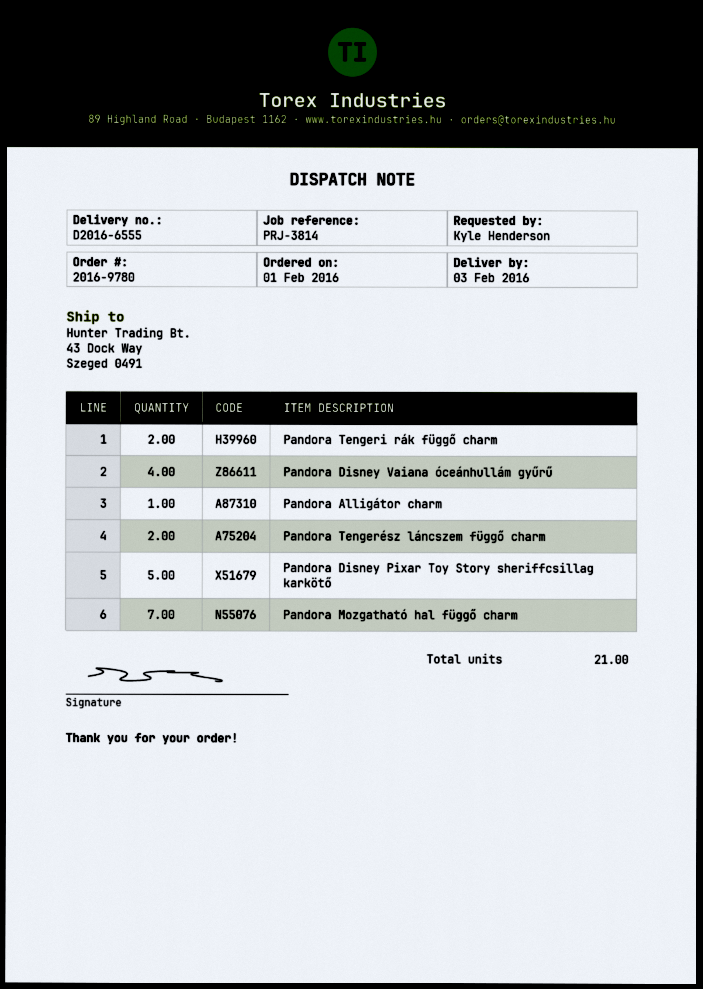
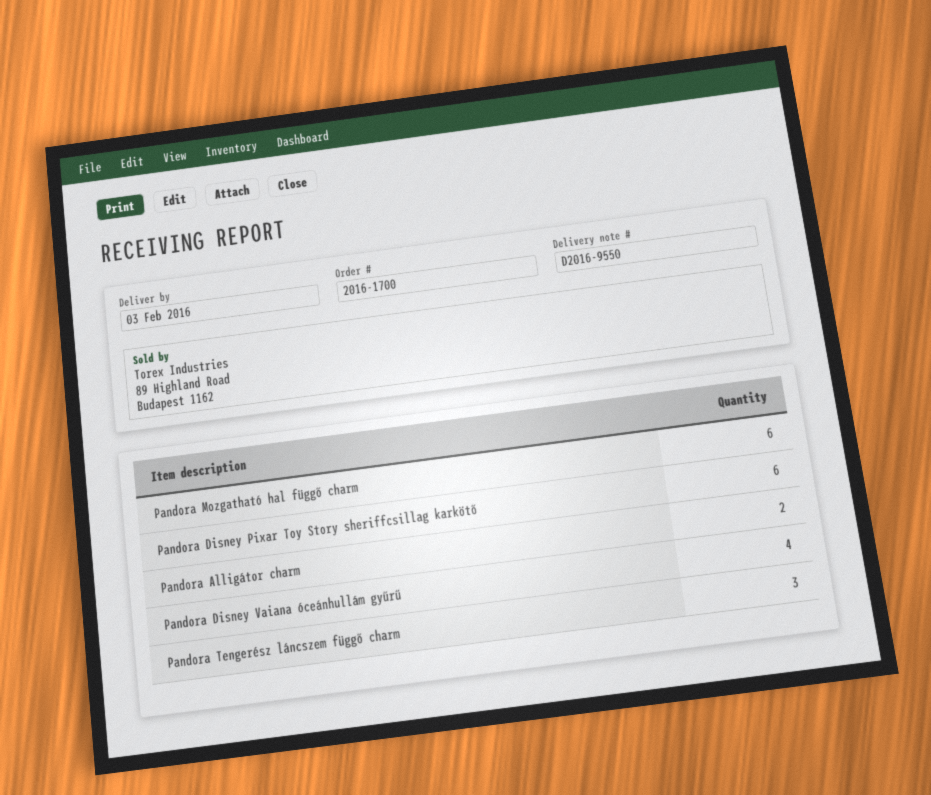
order number: 2016-9780 -> 2016-1700
delivery note number: D2016-6555 -> D2016-9550
Pandora Tengeri rák függő charm: 2 -> none
Pandora Alligátor charm: 1 -> 2
Pandora Tengerész láncszem függő charm: 2 -> 3
Pandora Disney Pixar Toy Story sheriffcsillag karkötő: 5 -> 6
Pandora Mozgatható hal függő charm: 7 -> 6

